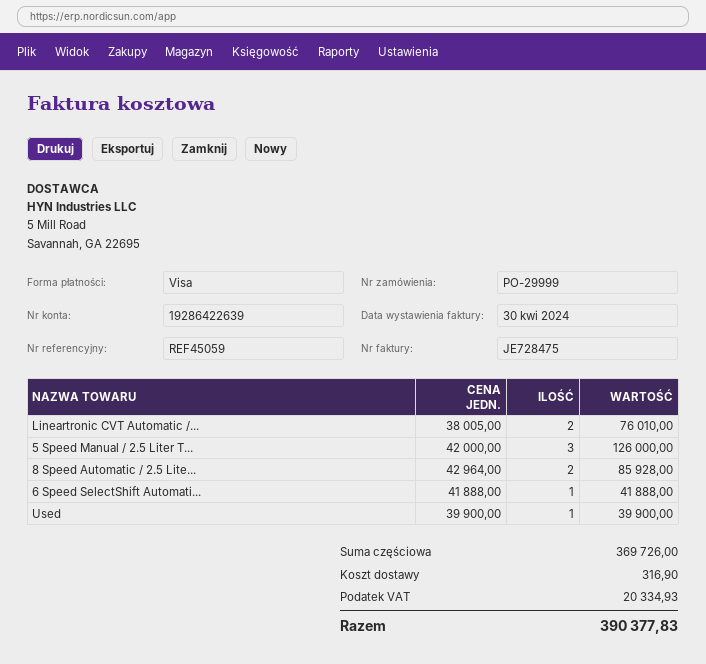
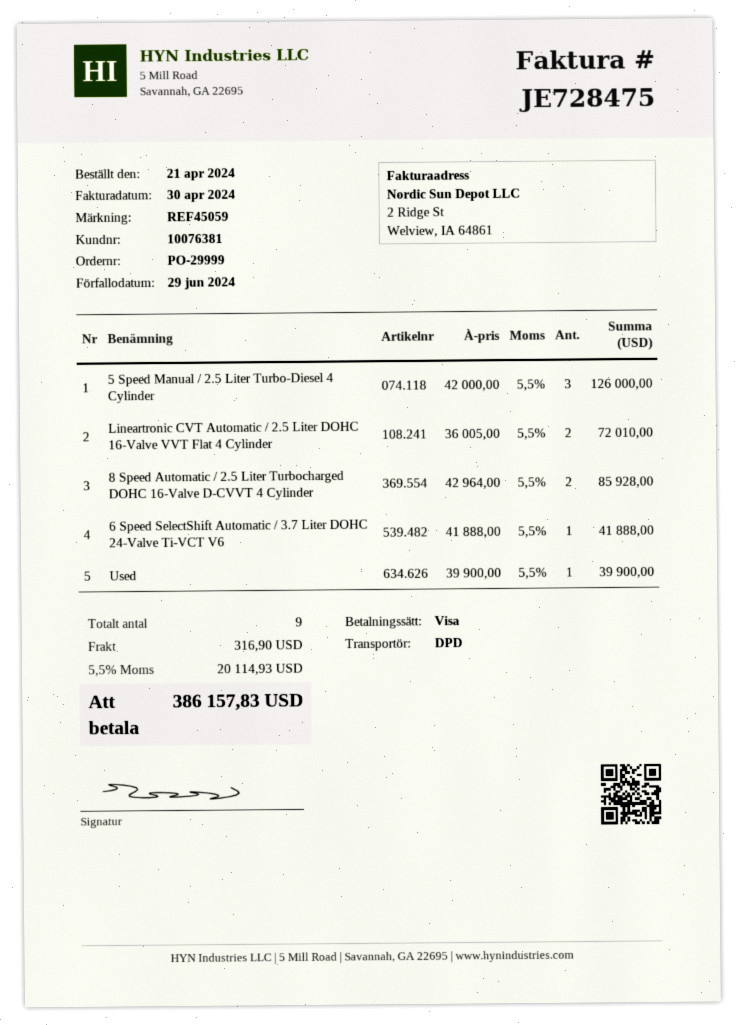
Lineartronic CVT Automatic /...: 2 x 38005.00 = 76010.00 -> 2 x 36005.00 = 72010.00
tax: 20334.93 -> 20114.93
total: 390377.83 -> 386157.83

